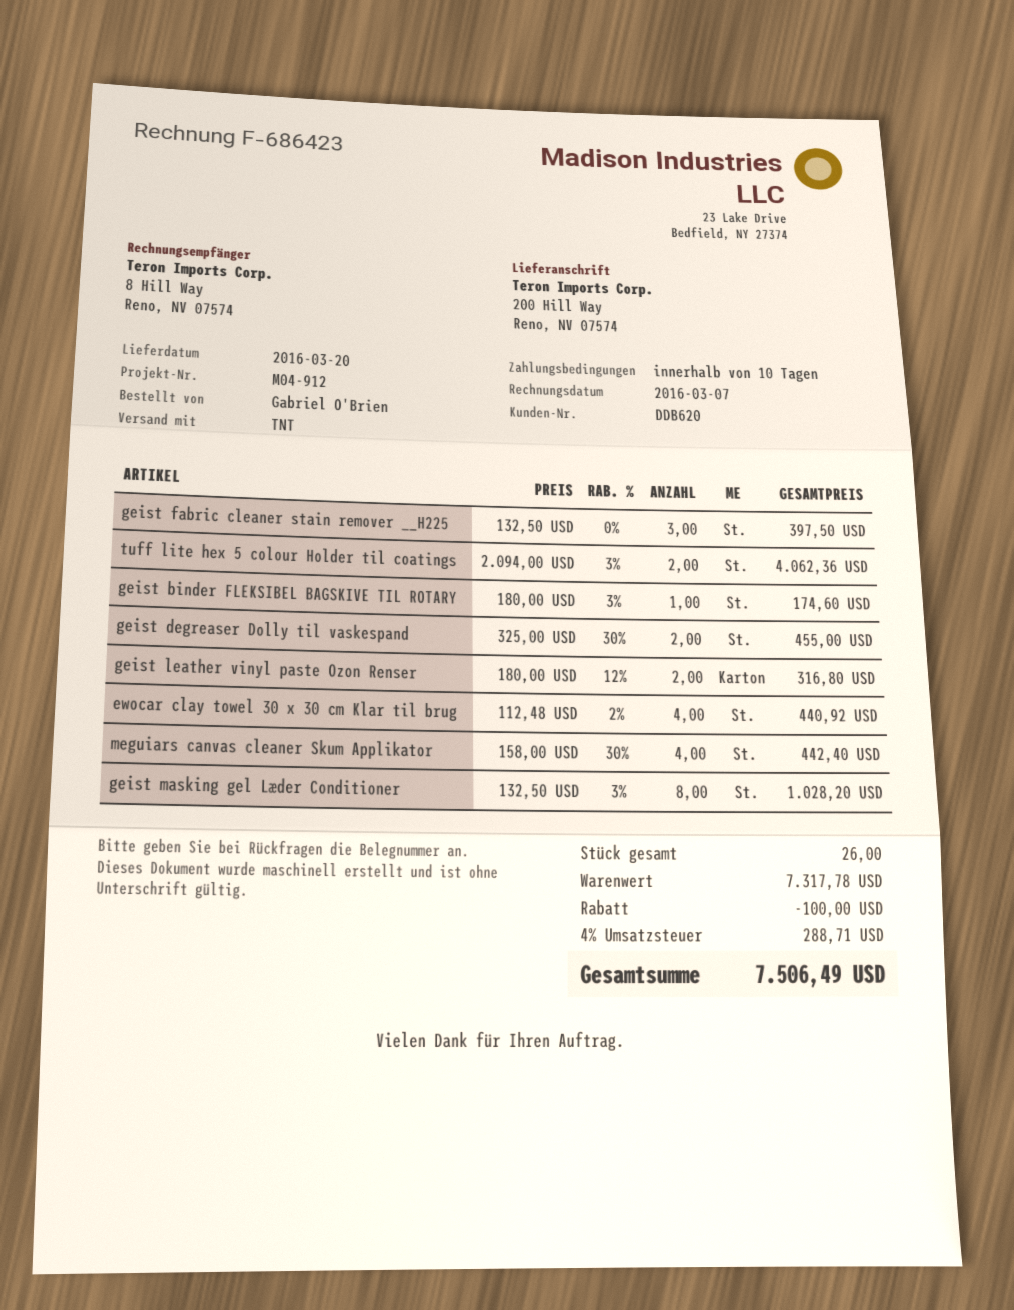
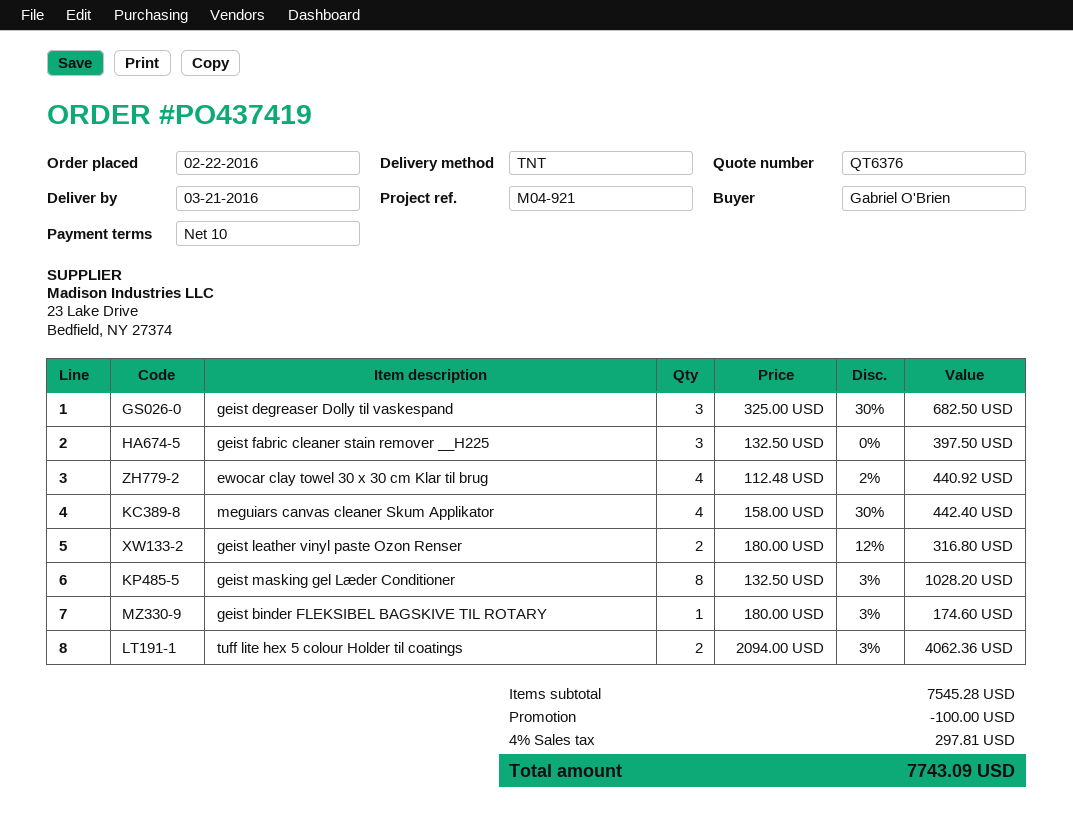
delivery date: 2016-03-20 -> 2016-03-21
reference: M04-912 -> M04-921
geist degreaser Dolly til vaskespand: 2 x 325.00 - 30% = 455.00 -> 3 x 325.00 - 30% = 682.50
subtotal: 7317.78 -> 7545.28
tax: 4% = 288.71 -> 4% = 297.81
total: 7506.49 -> 7743.09

